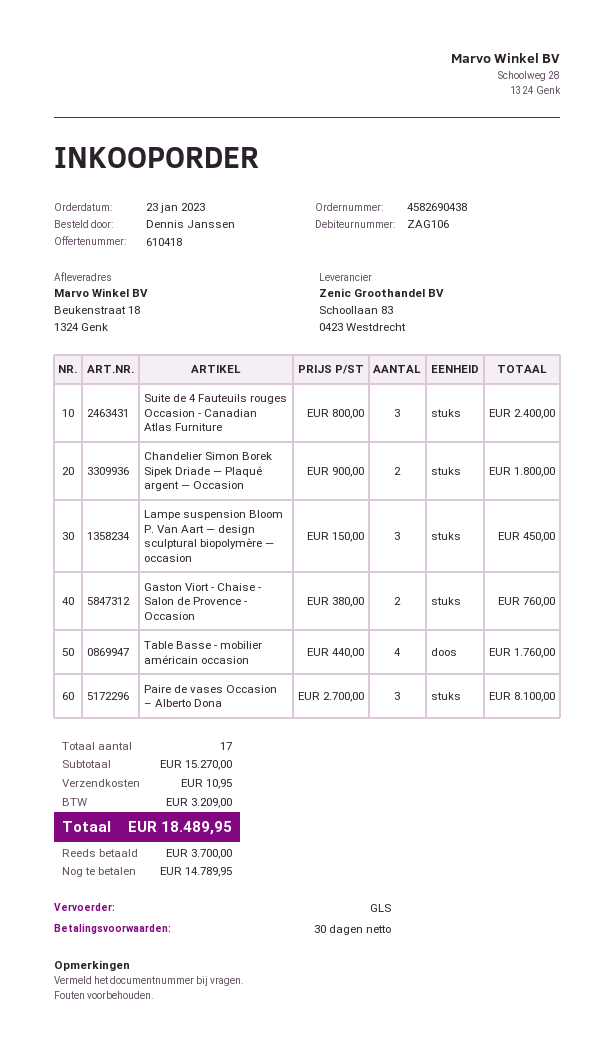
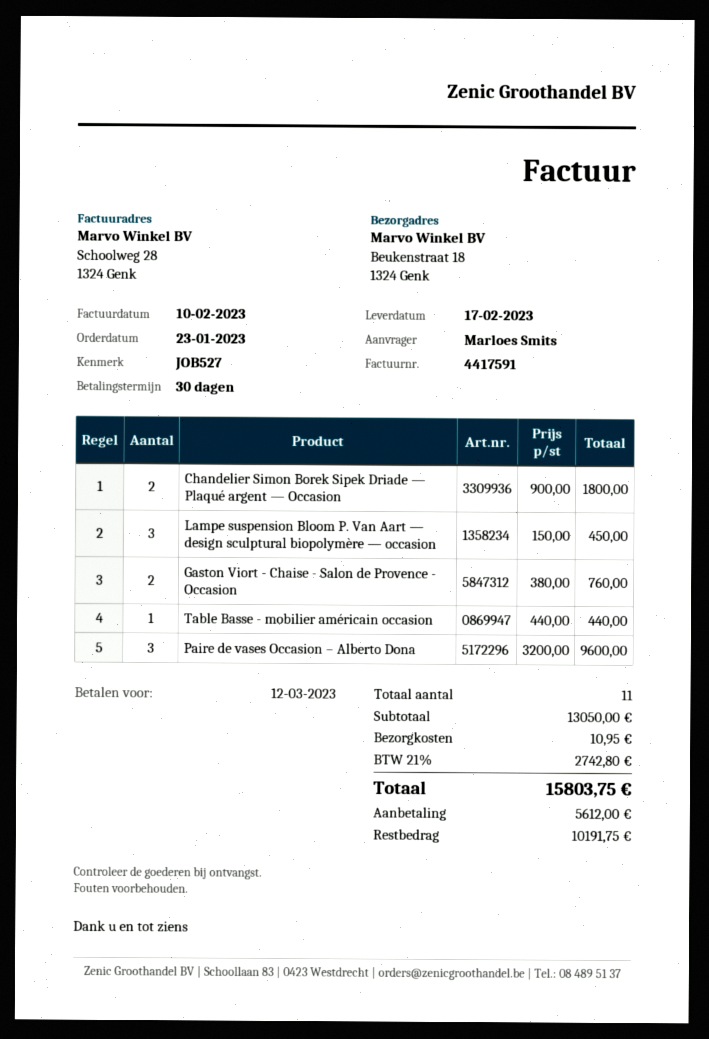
ordered by: Dennis Janssen -> Marloes Smits
Suite de 4 Fauteuils rouges Occasion - Canadian Atlas Furniture: 3 x 800.00 = 2400.00 -> none
Table Basse - mobilier américain occasion: 4 x 440.00 = 1760.00 -> 1 x 440.00 = 440.00
Paire de vases Occasion – Alberto Dona: 3 x 2700.00 = 8100.00 -> 3 x 3200.00 = 9600.00
total quantity: 17 -> 11
subtotal: 15270.00 -> 13050.00
tax: 3209.00 -> 2742.80
total: 18489.95 -> 15803.75
deposit: 3700.00 -> 5612.00
balance: 14789.95 -> 10191.75

